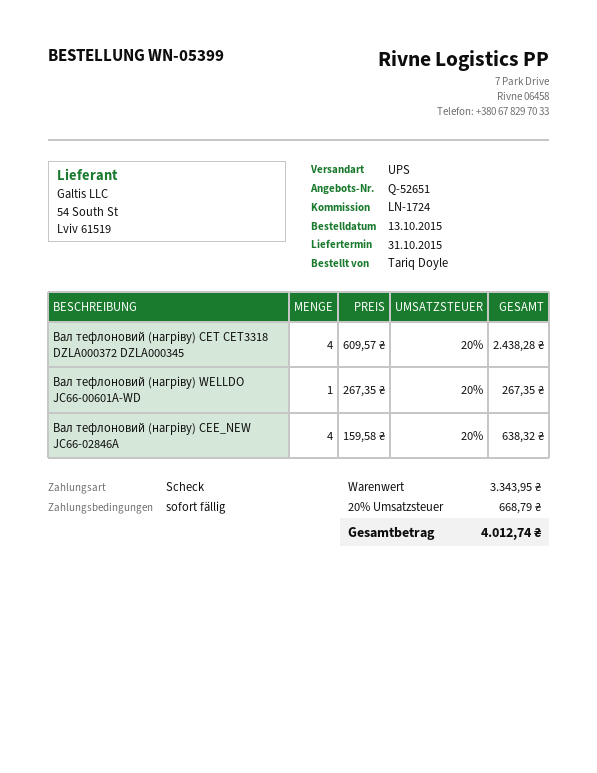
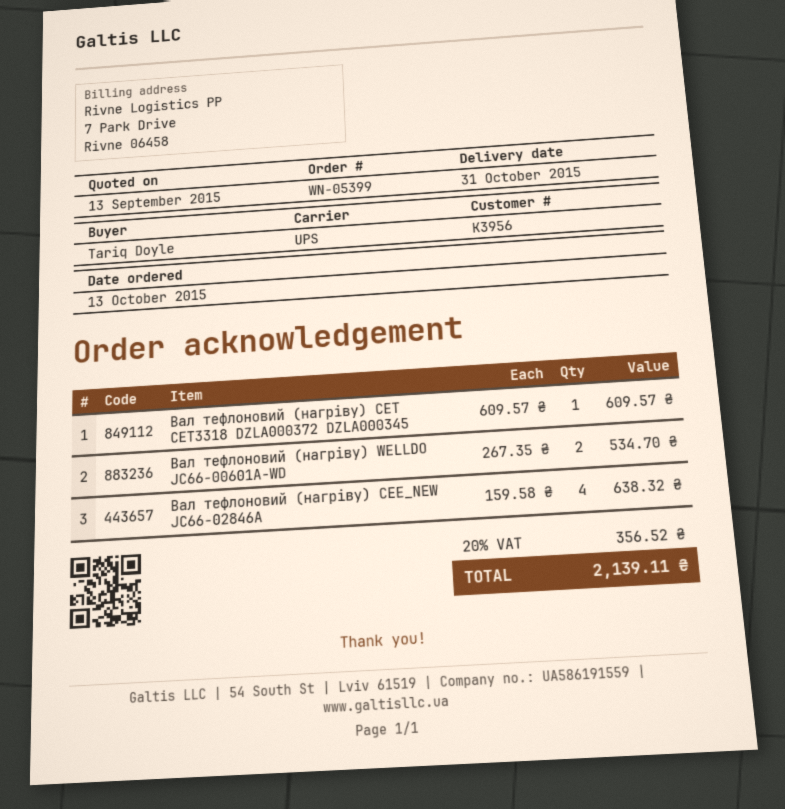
Вал тефлоновий (нагріву) CET CET3318 DZLA000372 DZLA000345: 4 x 609.57 = 2438.28 -> 1 x 609.57 = 609.57
Вал тефлоновий (нагріву) WELLDO JC66-00601A-WD: 1 x 267.35 = 267.35 -> 2 x 267.35 = 534.70
tax: 20% = 668.79 -> 20% = 356.52
total: 4012.74 -> 2139.11

